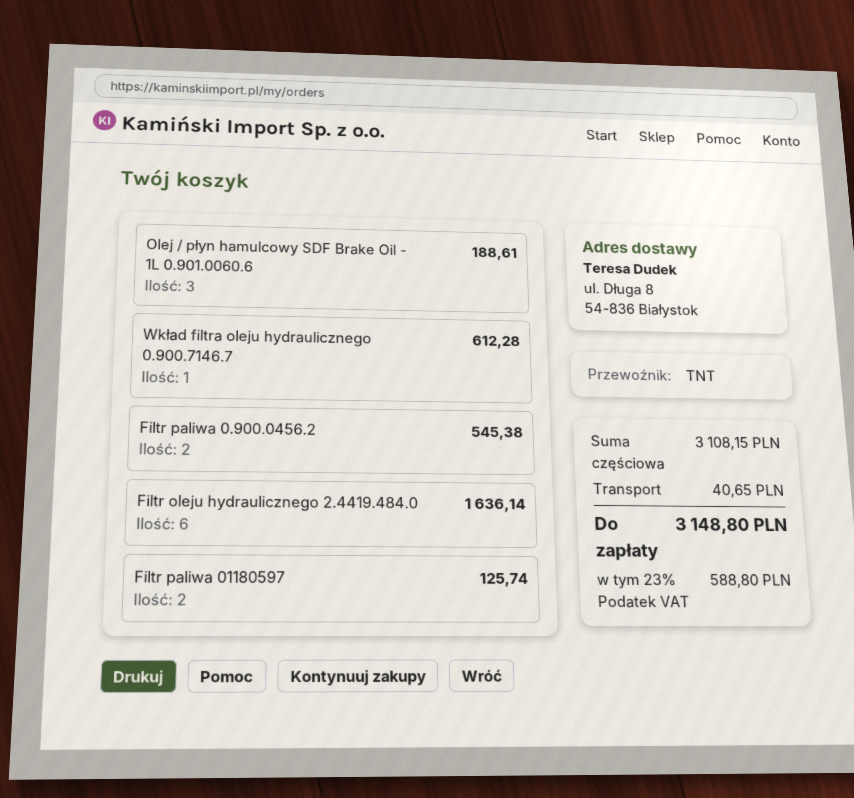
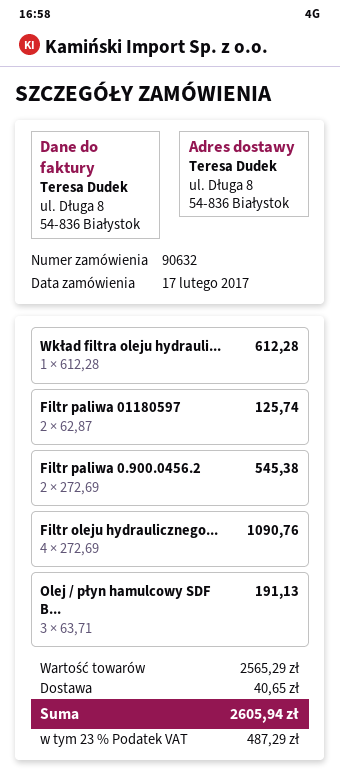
Olej / płyn hamulcowy SDF Brake Oil - 1L 0.901.0060.6: 3 for 188.61 -> 3 for 191.13
Filtr oleju hydraulicznego 2.4419.484.0: 6 for 1636.14 -> 4 for 1090.76
subtotal: 3108.15 -> 2565.29
tax: 23% = 588.80 -> 23% = 487.29
total: 3148.80 -> 2605.94

